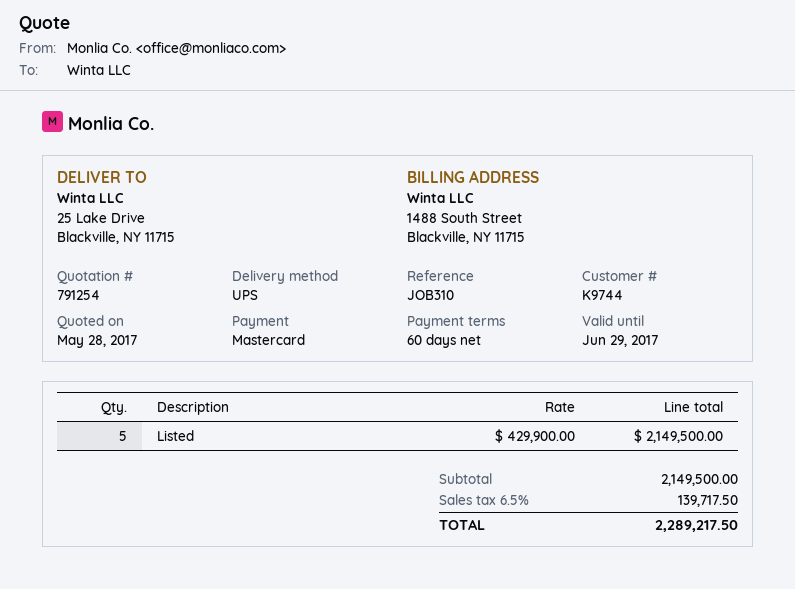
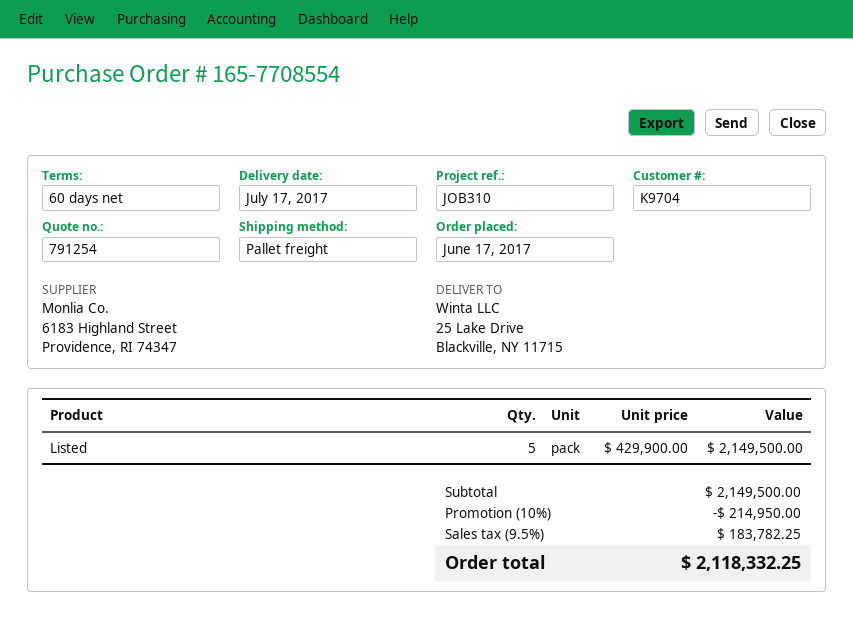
customer number: K9744 -> K9704
shipping method: UPS -> pallet freight
discount: none -> 10% = 214950.00
tax: 6.5% = 139717.50 -> 9.5% = 183782.25
total: 2289217.50 -> 2118332.25

